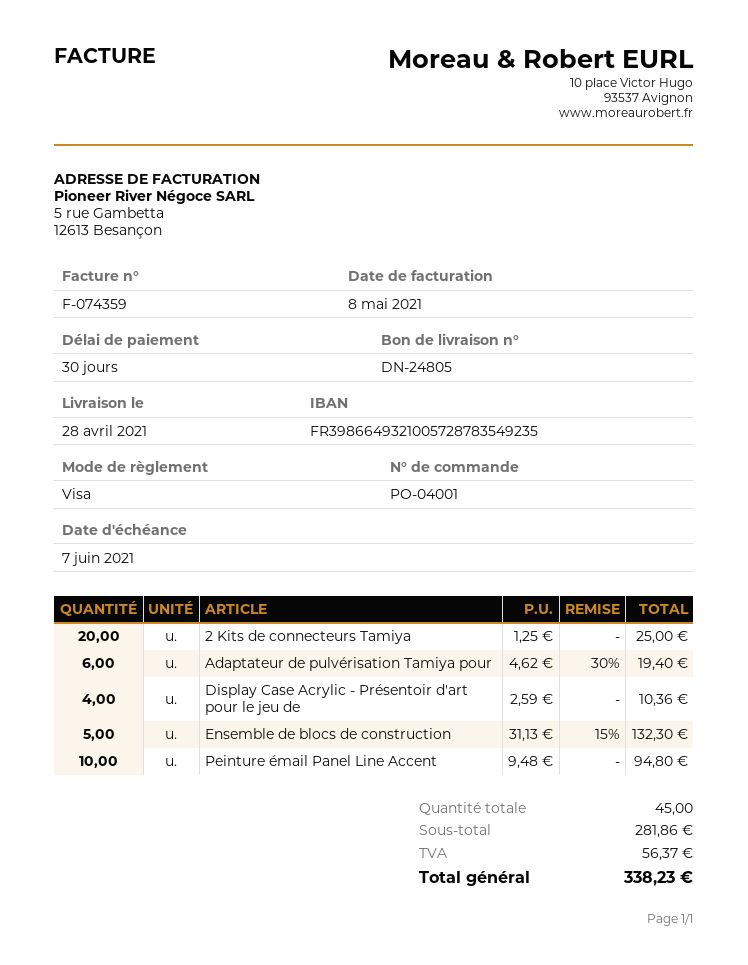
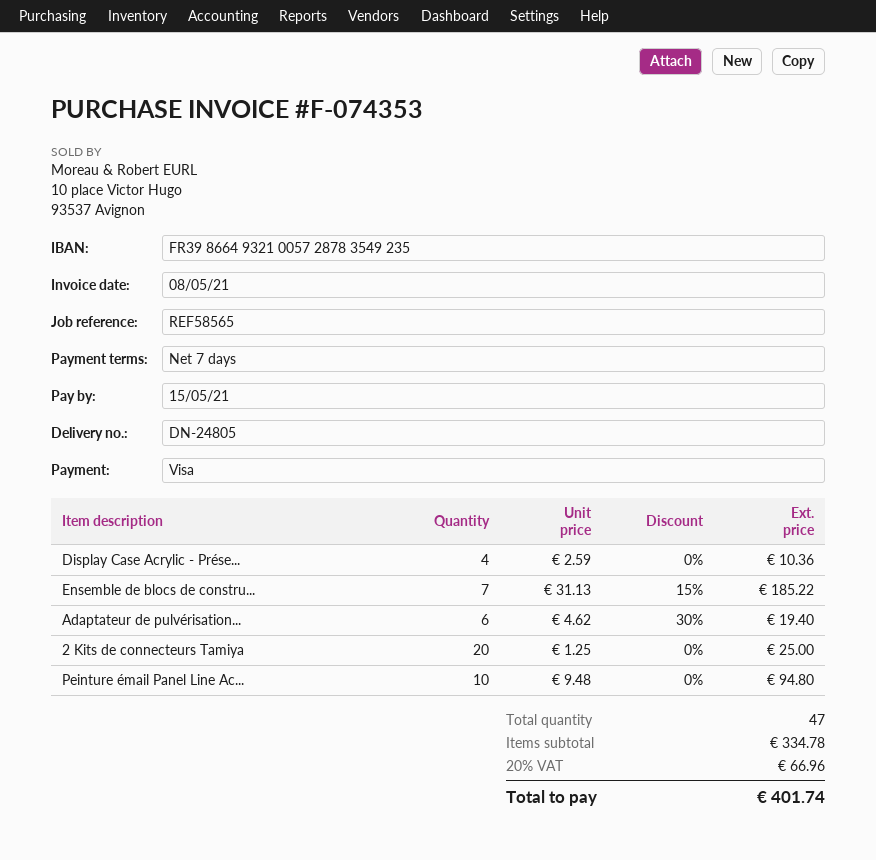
invoice number: F-074359 -> F-074353
payment terms: 30 days -> 7 days
due date: 2021-06-07 -> 2021-05-15
Ensemble de blocs de construction: 5 x 31.13 - 15% = 132.30 -> 7 x 31.13 - 15% = 185.22
total quantity: 45 -> 47
subtotal: 281.86 -> 334.78
tax: 56.37 -> 66.96
total: 338.23 -> 401.74

